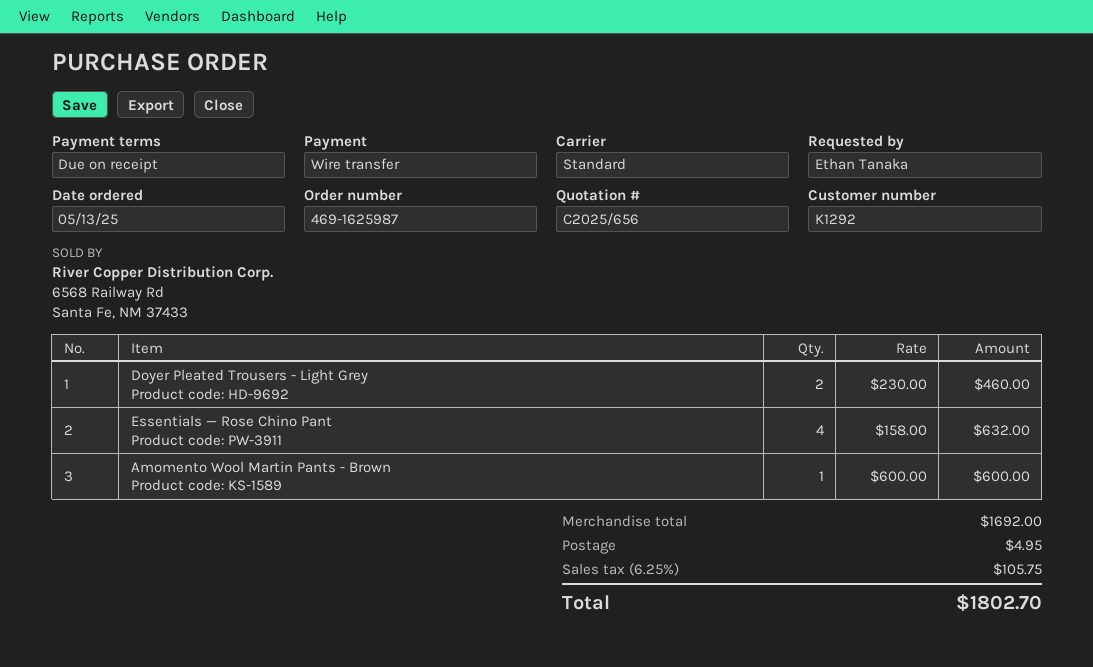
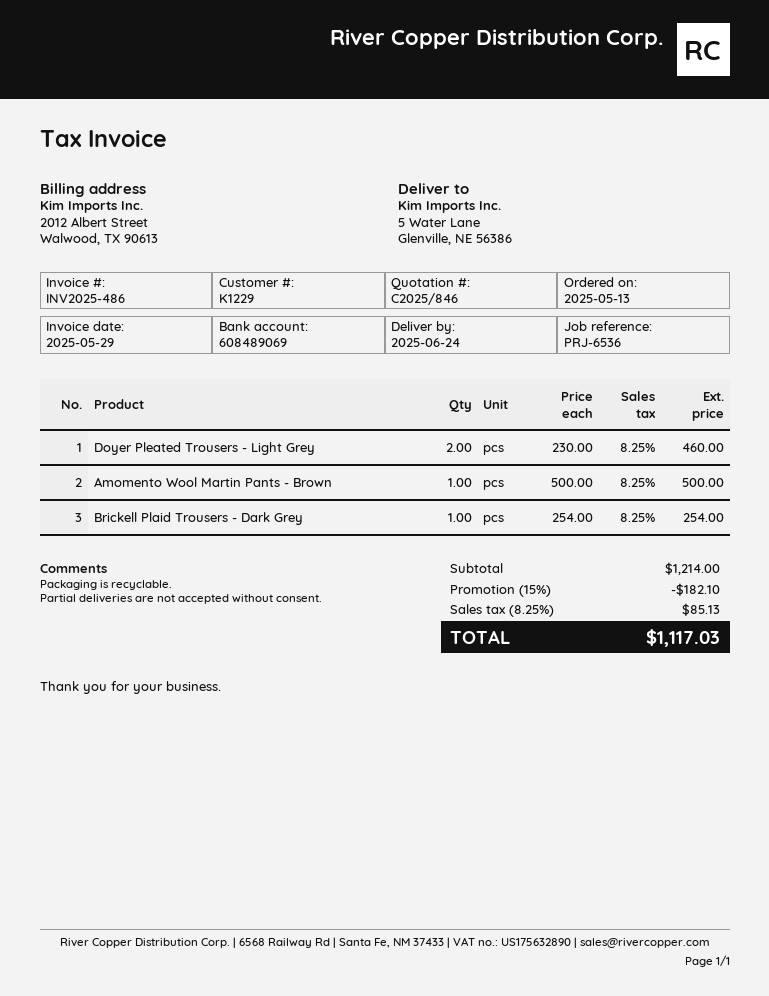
quote number: C2025/656 -> C2025/846
customer number: K1292 -> K1229
Essentials — Rose Chino Pant: 4 x 158.00 = 632.00 -> none
Amomento Wool Martin Pants - Brown: 1 x 600.00 = 600.00 -> 1 x 500.00 = 500.00
Brickell Plaid Trousers - Dark Grey: none -> 1 x 254.00 = 254.00
subtotal: 1692.00 -> 1214.00
discount: none -> 15% = 182.10
shipping: 4.95 -> none
tax: 6.25% = 105.75 -> 8.25% = 85.13
total: 1802.70 -> 1117.03

